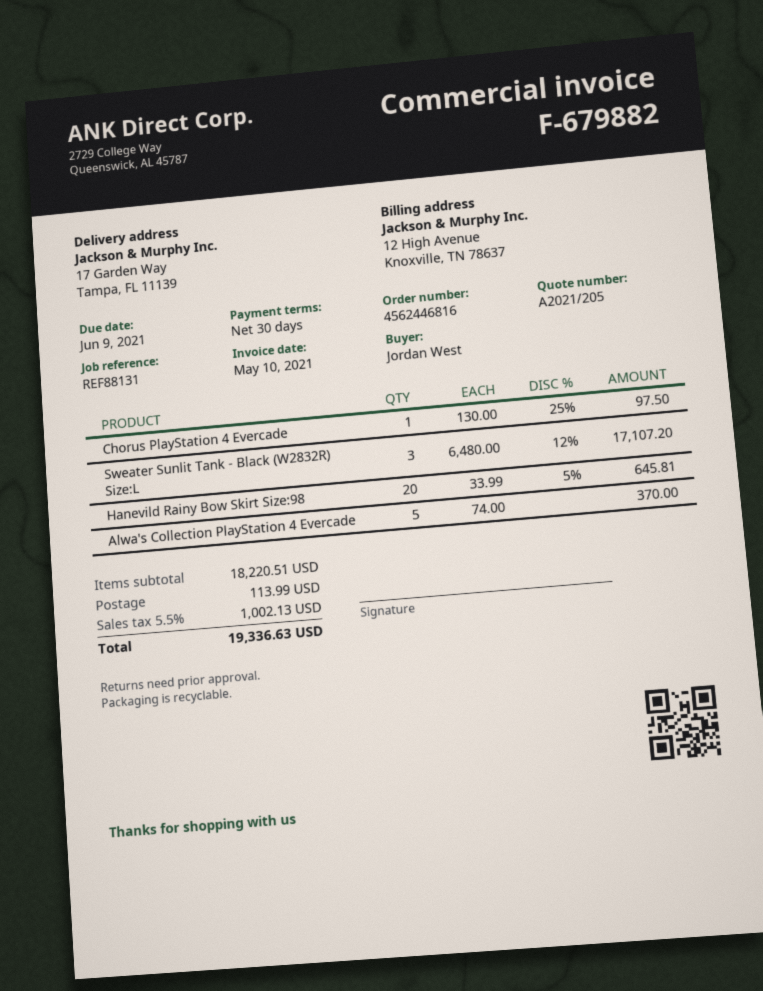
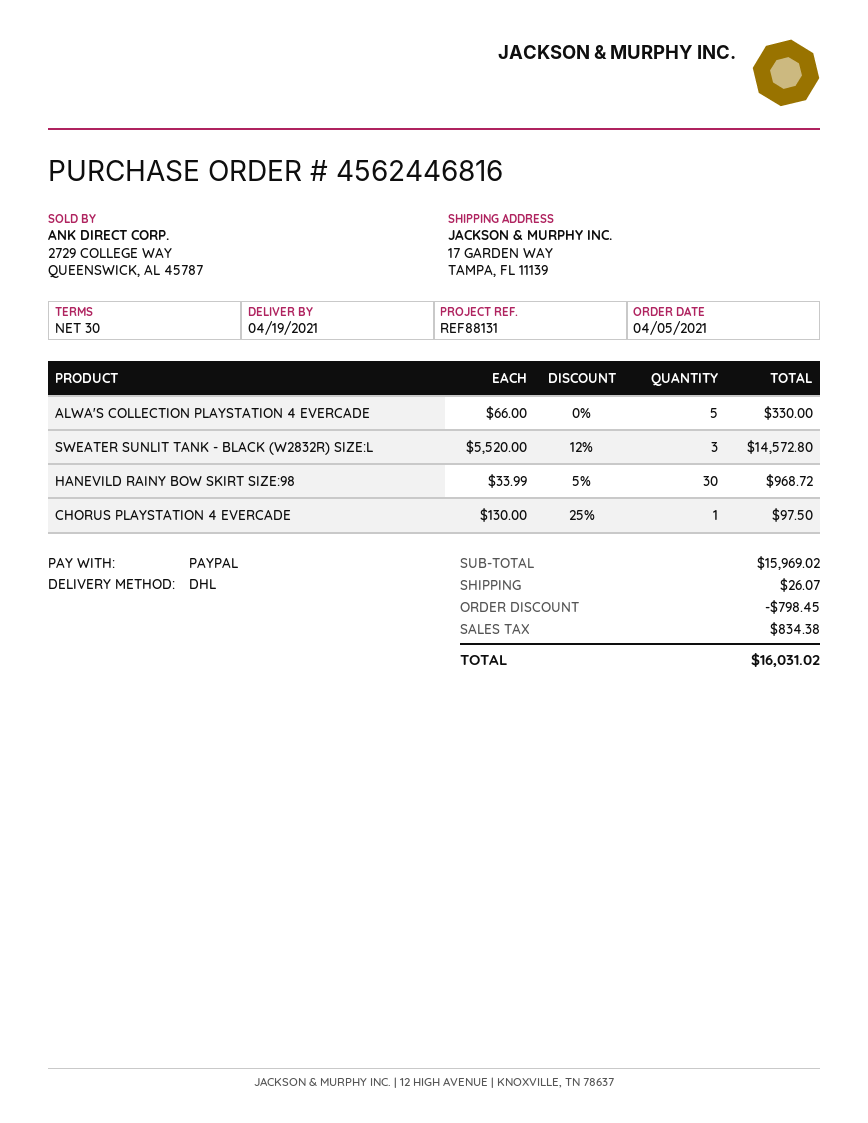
Sweater Sunlit Tank - Black (W2832R) Size:L: 3 x 6480.00 - 12% = 17107.20 -> 3 x 5520.00 - 12% = 14572.80
Hanevild Rainy Bow Skirt Size:98: 20 x 33.99 - 5% = 645.81 -> 30 x 33.99 - 5% = 968.72
Alwa's Collection PlayStation 4 Evercade: 5 x 74.00 = 370.00 -> 5 x 66.00 = 330.00
subtotal: 18220.51 -> 15969.02
discount: none -> 798.45
shipping: 113.99 -> 26.07
tax: 1002.13 -> 834.38
total: 19336.63 -> 16031.02

